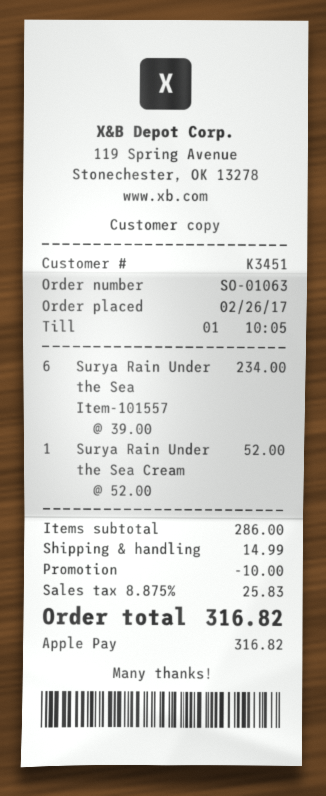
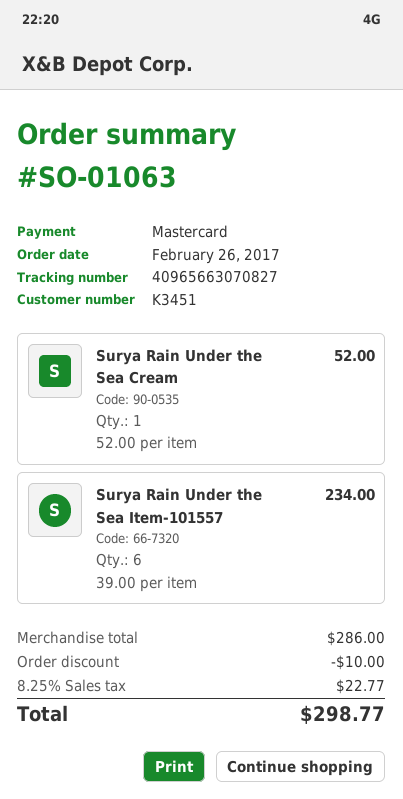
payment method: Apple Pay -> Mastercard
shipping: 14.99 -> none
tax: 8.875% = 25.83 -> 8.25% = 22.77
total: 316.82 -> 298.77

